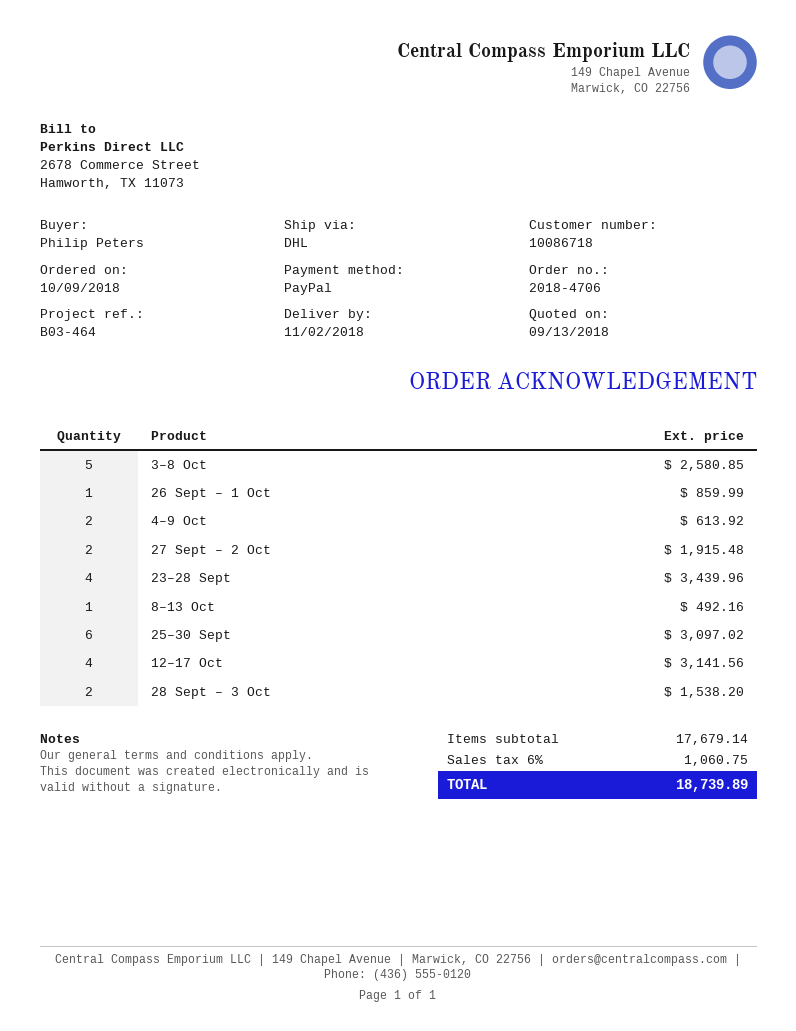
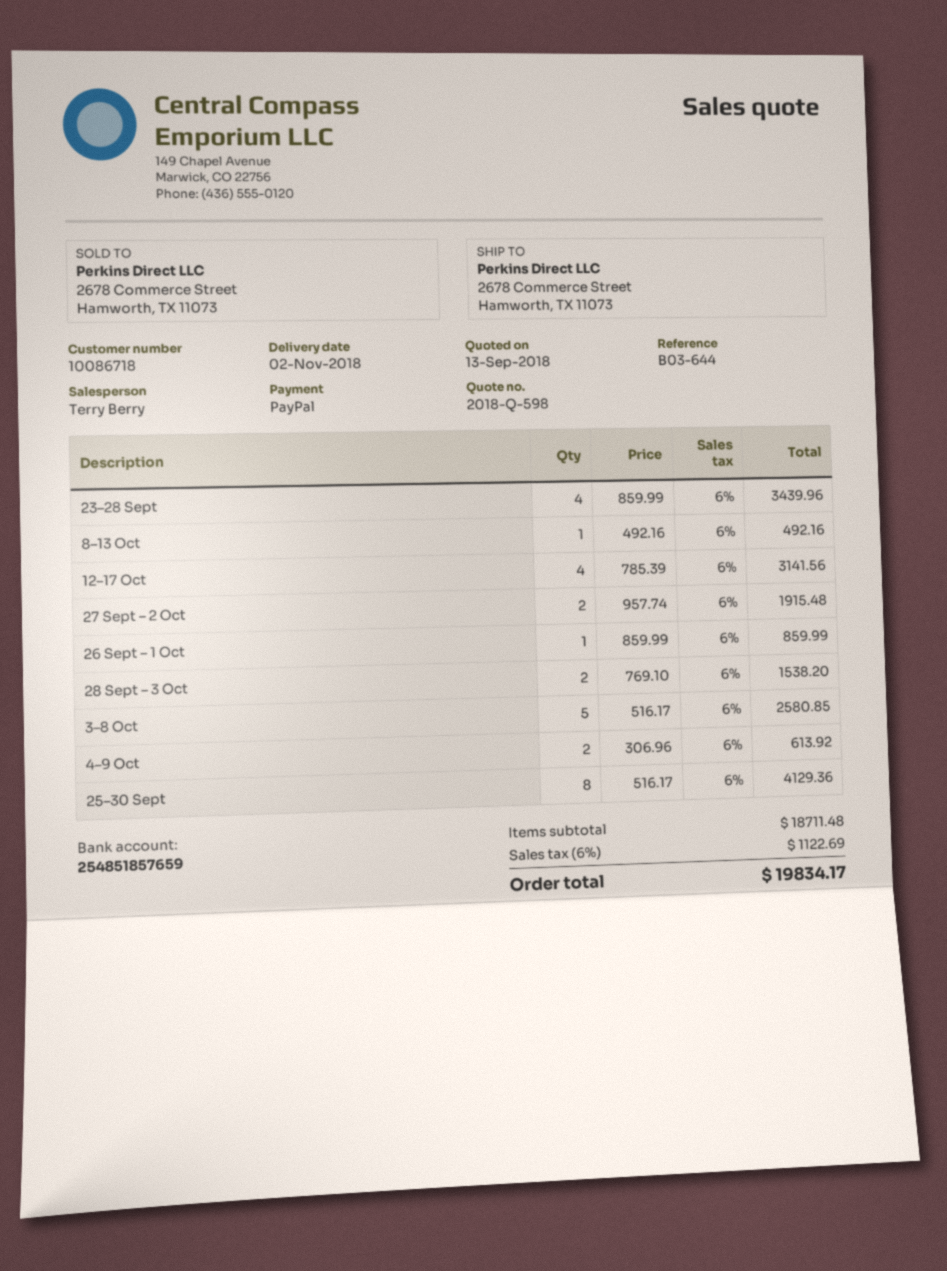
reference: B03-464 -> B03-644
25–30 Sept: 6 for 3097.02 -> 8 for 4129.36
subtotal: 17679.14 -> 18711.48
tax: 6% = 1060.75 -> 6% = 1122.69
total: 18739.89 -> 19834.17

